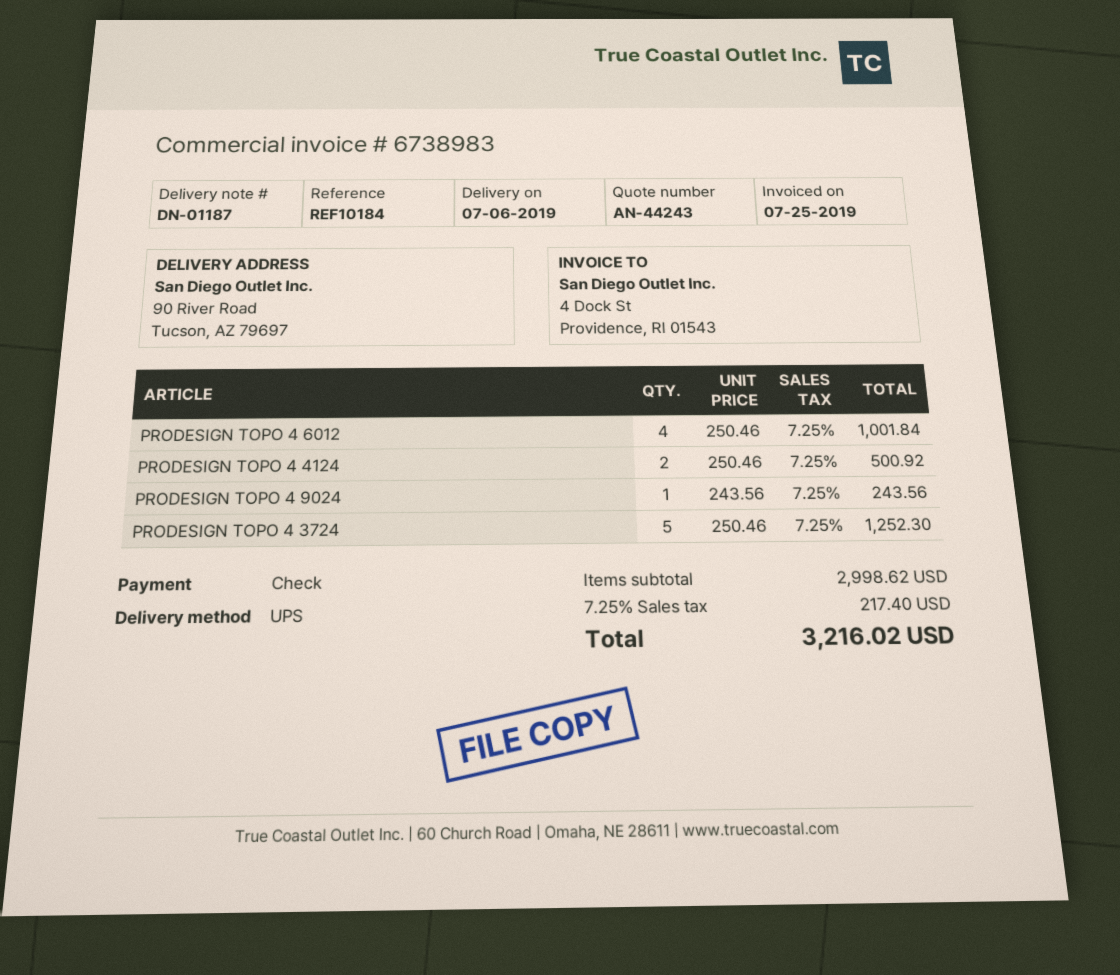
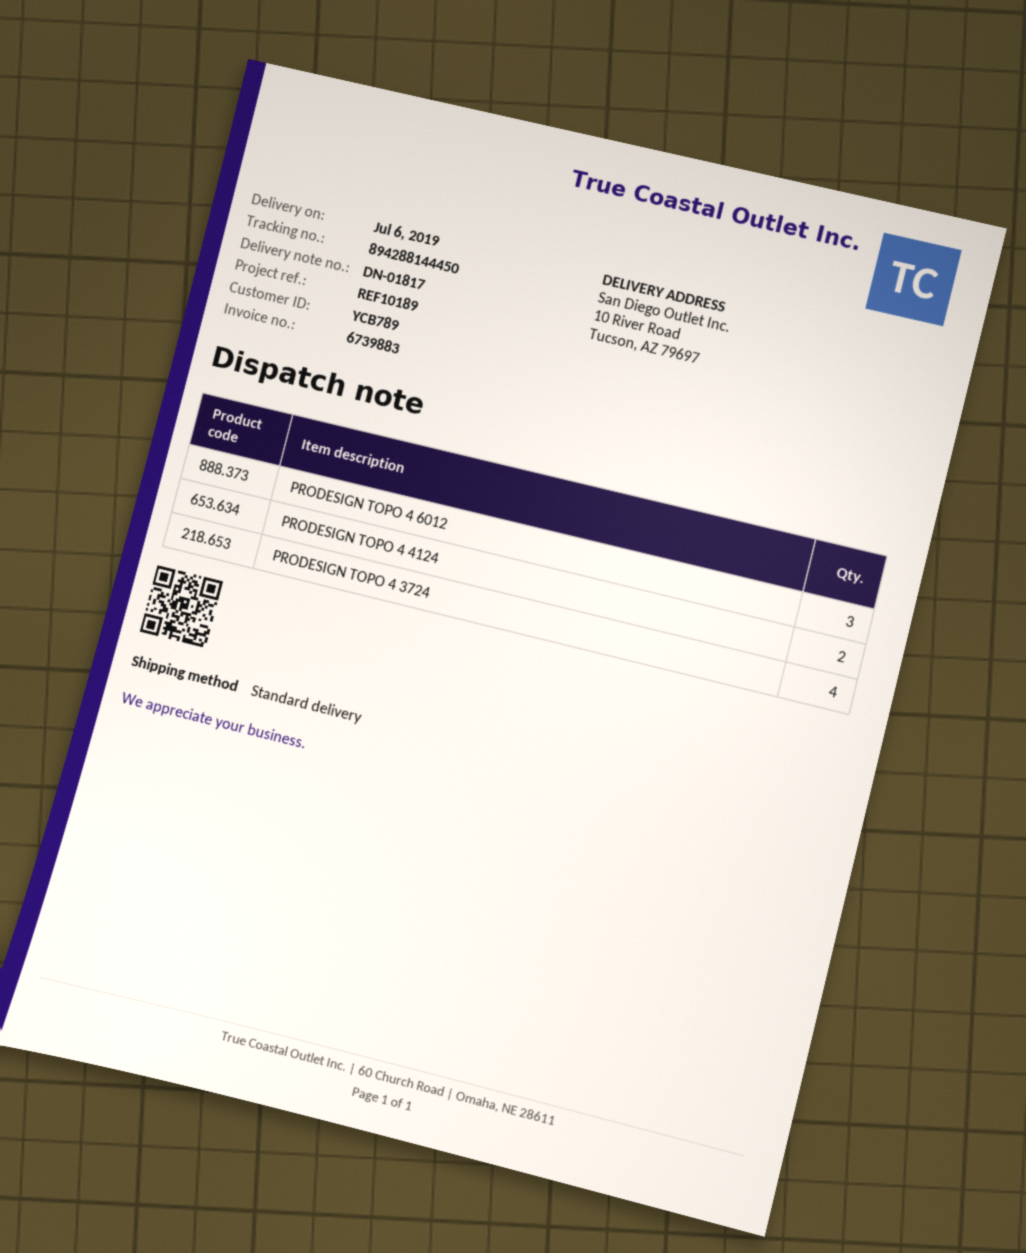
delivery note number: DN-01187 -> DN-01817
invoice number: 6738983 -> 6739883
reference: REF10184 -> REF10189
shipping method: UPS -> standard
ship to: 90 River Road, Tucson, AZ 79697 -> 10 River Road, Tucson, AZ 79697
PRODESIGN TOPO 4 6012: 4 -> 3
PRODESIGN TOPO 4 9024: 1 -> none
PRODESIGN TOPO 4 3724: 5 -> 4

